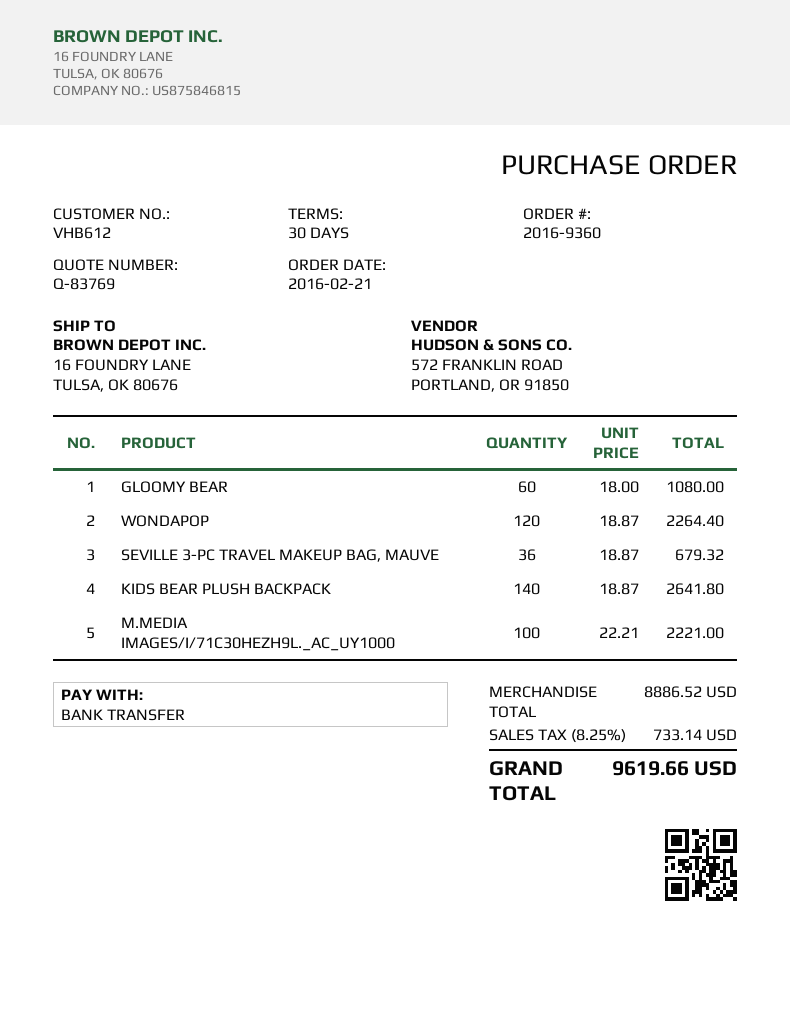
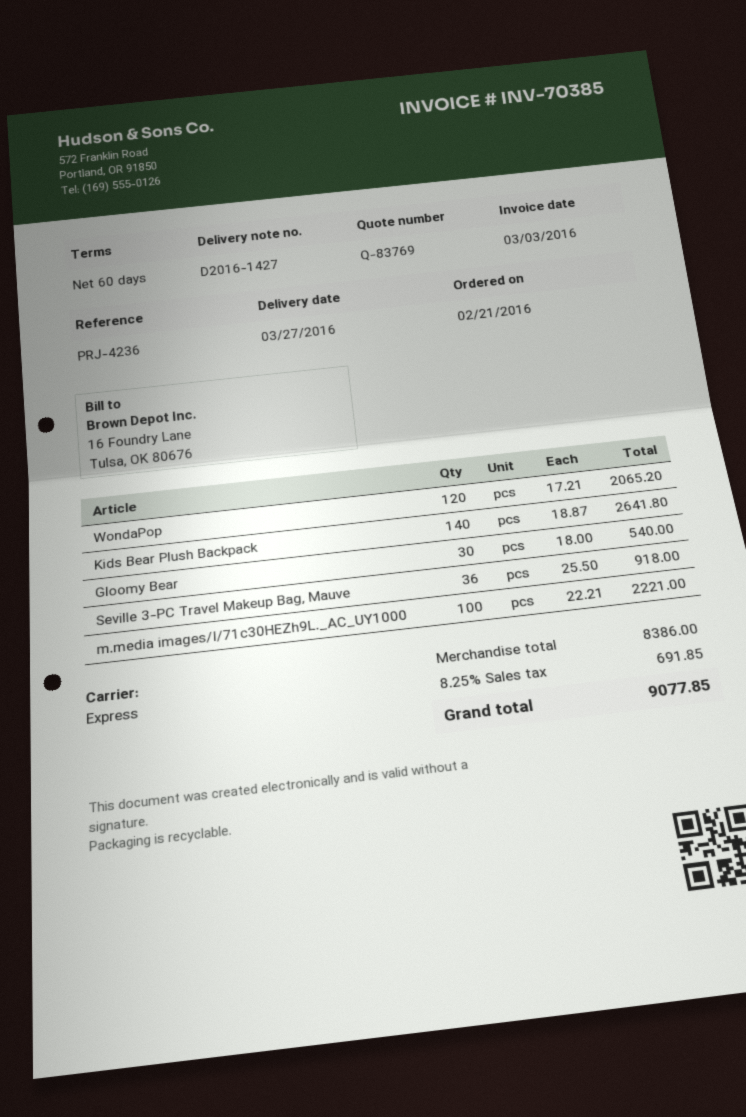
payment terms: 30 days -> 60 days
GLOOMY BEAR: 60 x 18.00 = 1080.00 -> 30 x 18.00 = 540.00
WONDAPOP: 120 x 18.87 = 2264.40 -> 120 x 17.21 = 2065.20
SEVILLE 3-PC TRAVEL MAKEUP BAG, MAUVE: 36 x 18.87 = 679.32 -> 36 x 25.50 = 918.00
subtotal: 8886.52 -> 8386.00
tax: 8.25% = 733.14 -> 8.25% = 691.85
total: 9619.66 -> 9077.85

